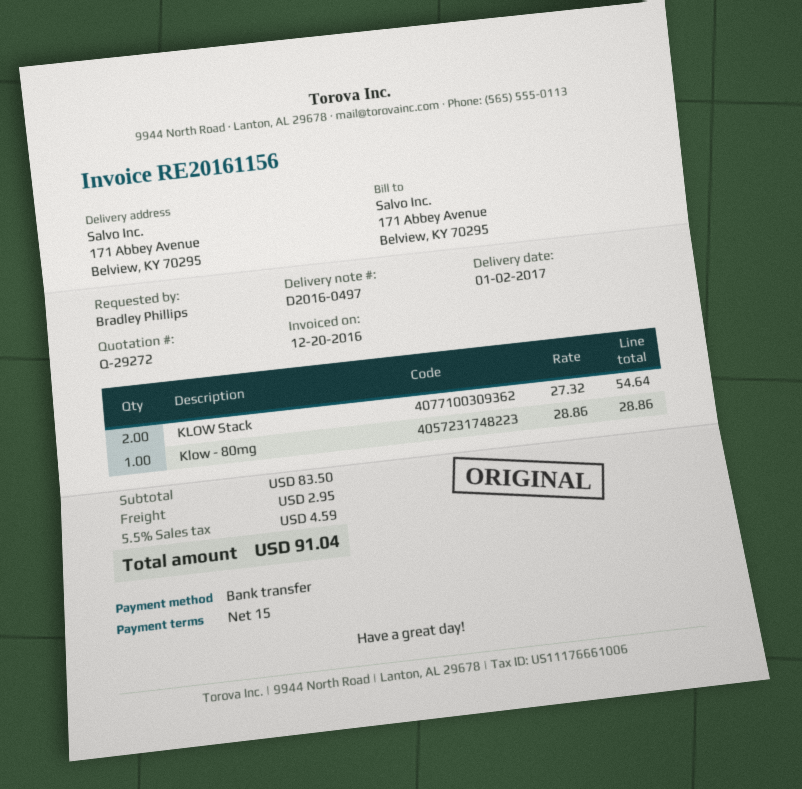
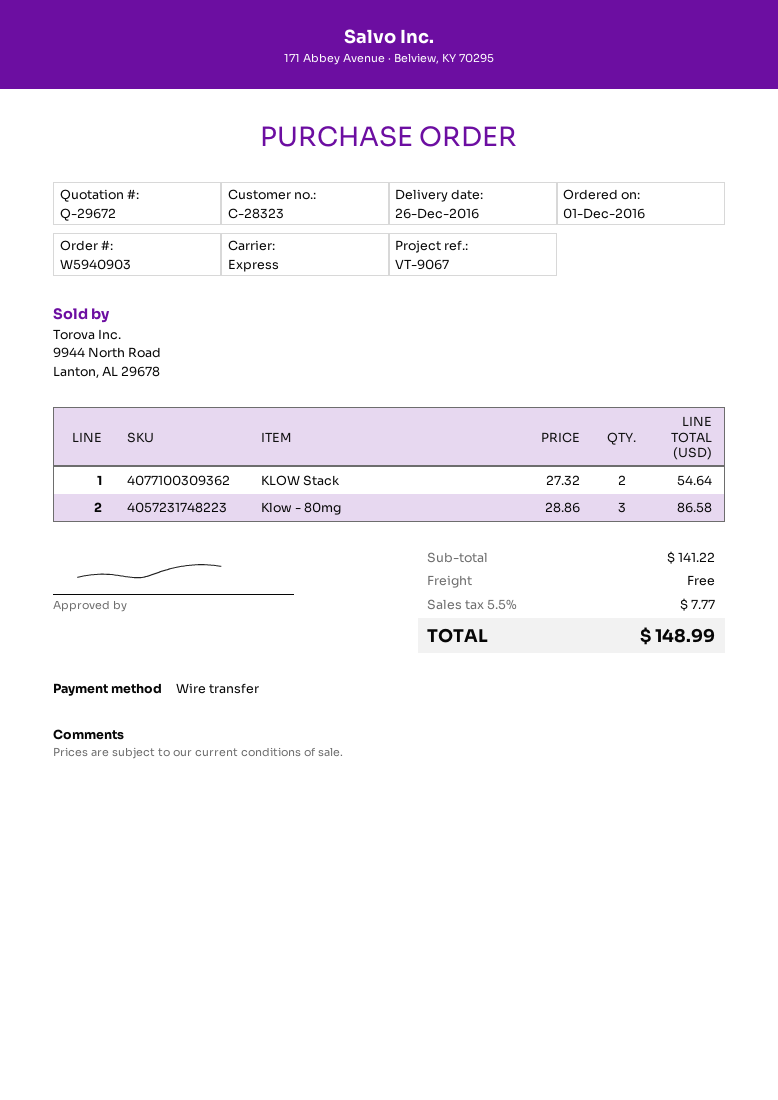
quote number: Q-29272 -> Q-29672
delivery date: 2017-01-02 -> 2016-12-26
Klow - 80mg: 1 x 28.86 = 28.86 -> 3 x 28.86 = 86.58
subtotal: 83.50 -> 141.22
shipping: 2.95 -> 0.00
tax: 5.5% = 4.59 -> 5.5% = 7.77
total: 91.04 -> 148.99

